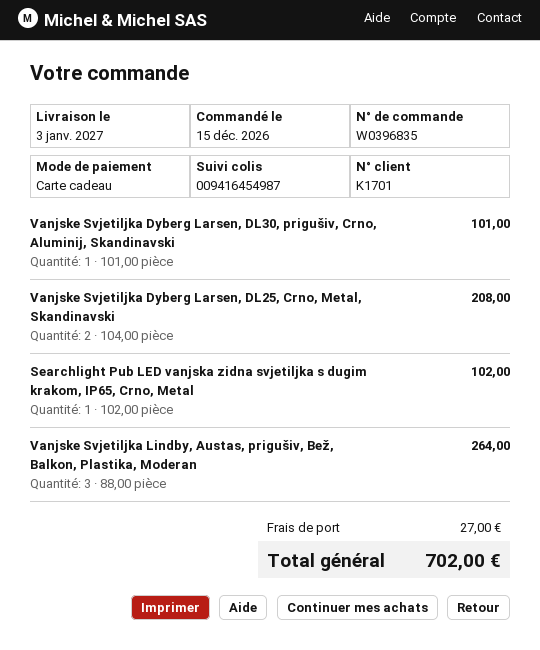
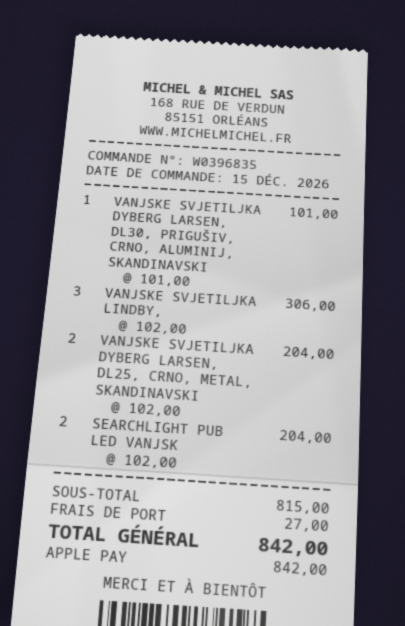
payment method: gift card -> Apple Pay
Vanjske Svjetiljka Dyberg Larsen, DL25, Crno, Metal, Skandinavski: 2 x 104.00 = 208.00 -> 2 x 102.00 = 204.00
Searchlight Pub LED vanjska zidna svjetiljka s dugim krakom, IP65, Crno, Metal: 1 x 102.00 = 102.00 -> 2 x 102.00 = 204.00
Vanjske Svjetiljka Lindby, Austas, prigušiv, Bež, Balkon, Plastika, Moderan: 3 x 88.00 = 264.00 -> 3 x 102.00 = 306.00
total: 702.00 -> 842.00

